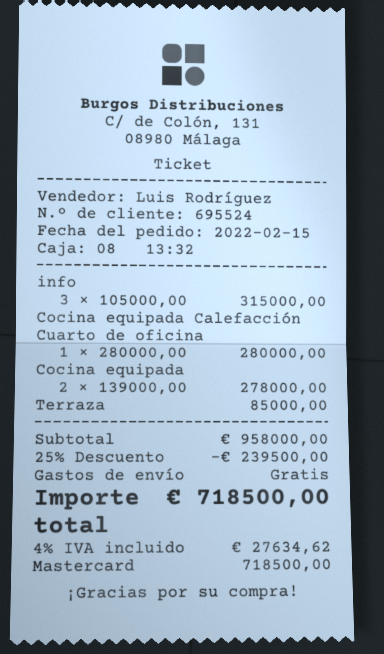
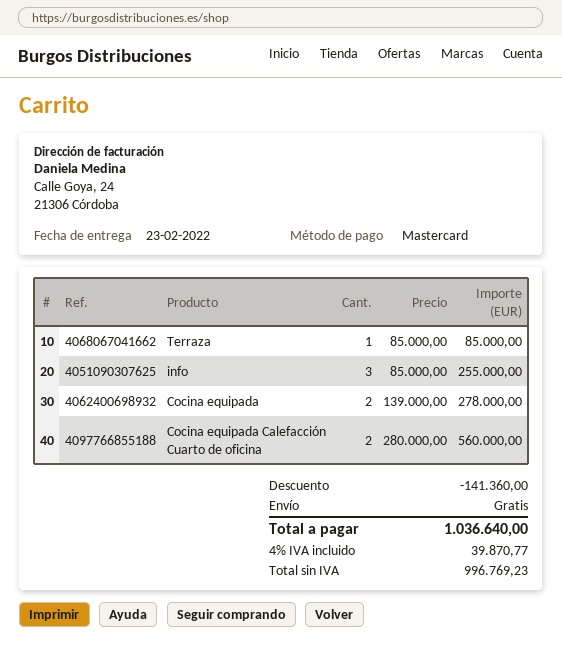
info: 3 x 105000.00 = 315000.00 -> 3 x 85000.00 = 255000.00
Cocina equipada Calefacción Cuarto de oficina: 1 x 280000.00 = 280000.00 -> 2 x 280000.00 = 560000.00
discount: 239500.00 -> 141360.00
tax: 4% = 27634.62 -> 4% = 39870.77
total: 718500.00 -> 1036640.00

